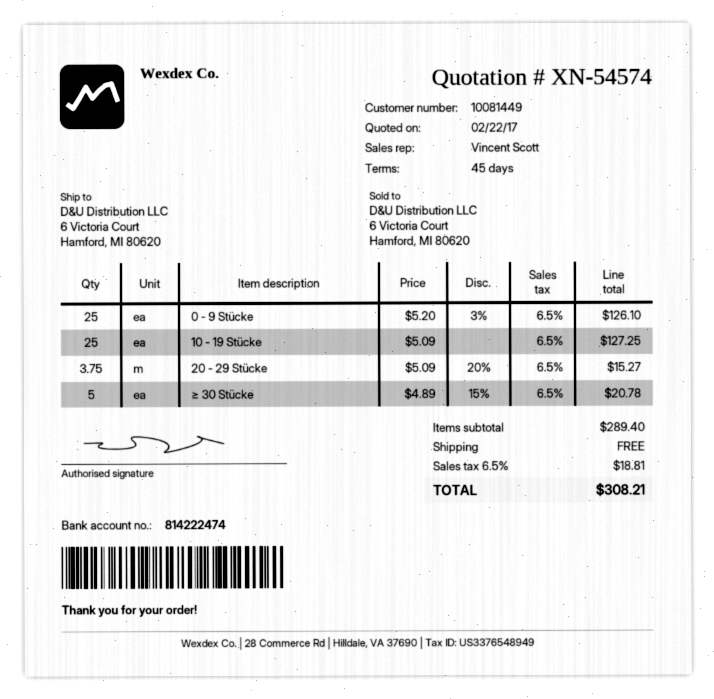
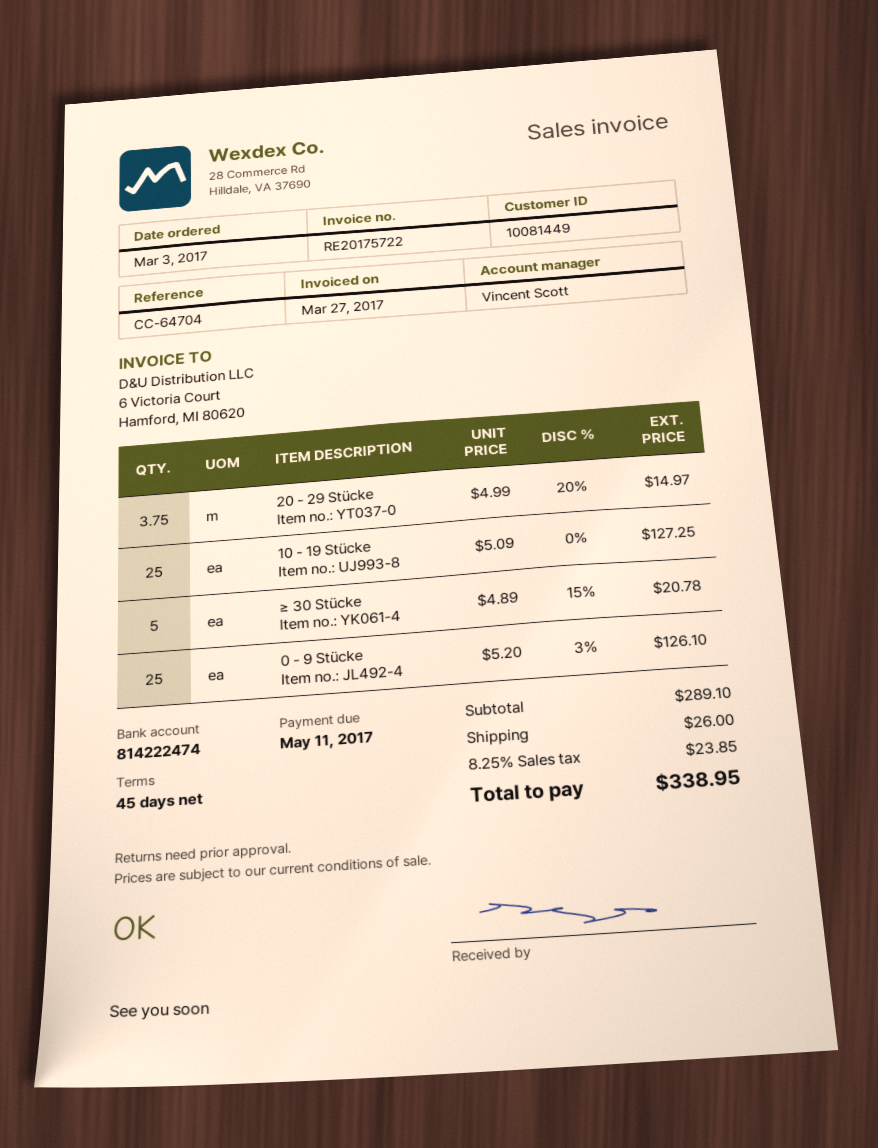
20 - 29 Stücke: 3.75 x 5.09 - 20% = 15.27 -> 3.75 x 4.99 - 20% = 14.97
subtotal: 289.40 -> 289.10
shipping: 0.00 -> 26.00
tax: 6.5% = 18.81 -> 8.25% = 23.85
total: 308.21 -> 338.95

